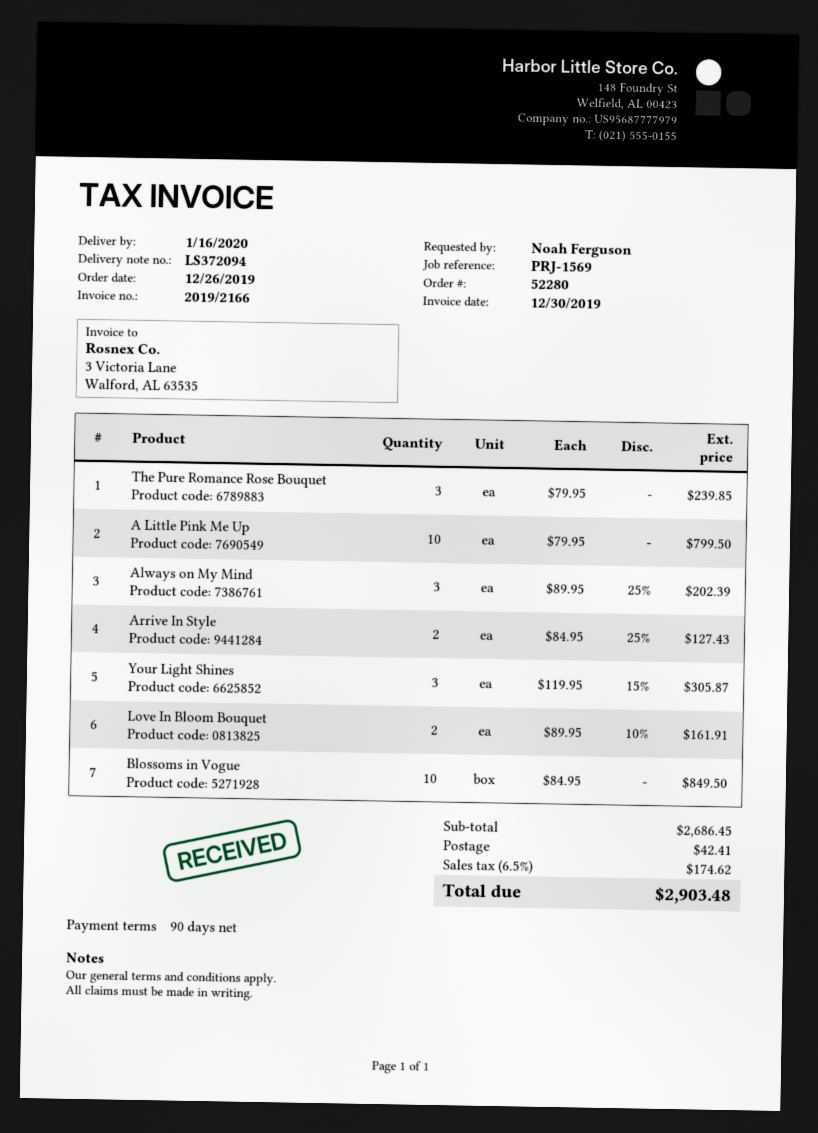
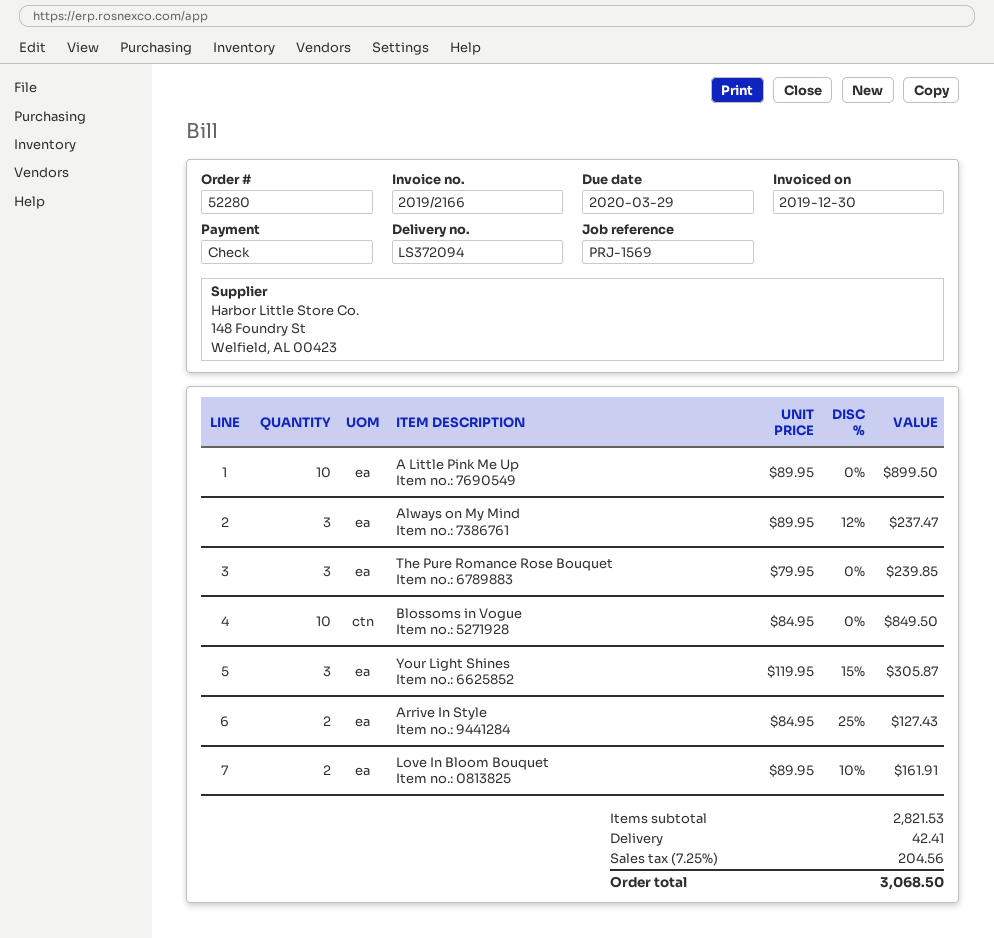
A Little Pink Me Up: 10 x 79.95 = 799.50 -> 10 x 89.95 = 899.50
Always on My Mind: 3 x 89.95 - 25% = 202.39 -> 3 x 89.95 - 12% = 237.47
subtotal: 2686.45 -> 2821.53
tax: 6.5% = 174.62 -> 7.25% = 204.56
total: 2903.48 -> 3068.50

